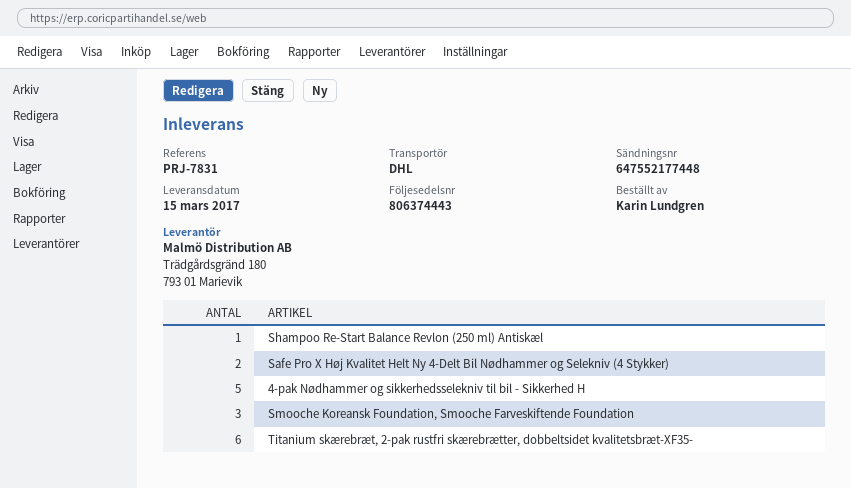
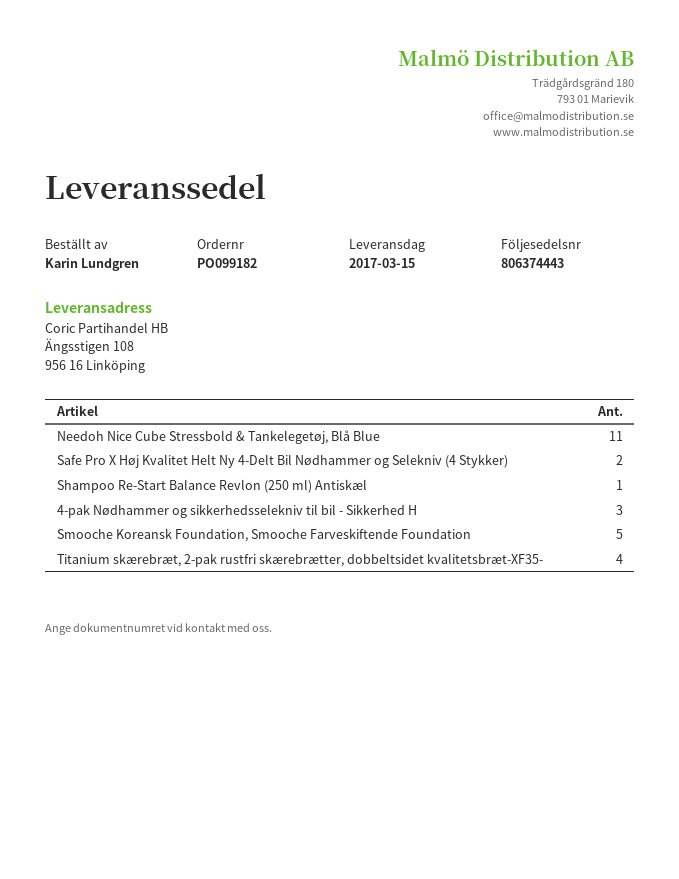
4-pak Nødhammer og sikkerhedsselekniv til bil - Sikkerhed H: 5 -> 3
Smooche Koreansk Foundation, Smooche Farveskiftende Foundation: 3 -> 5
Titanium skærebræt, 2-pak rustfri skærebrætter, dobbeltsidet kvalitetsbræt-XF35-: 6 -> 4
Needoh Nice Cube Stressbold & Tankelegetøj, Blå Blue: none -> 11

